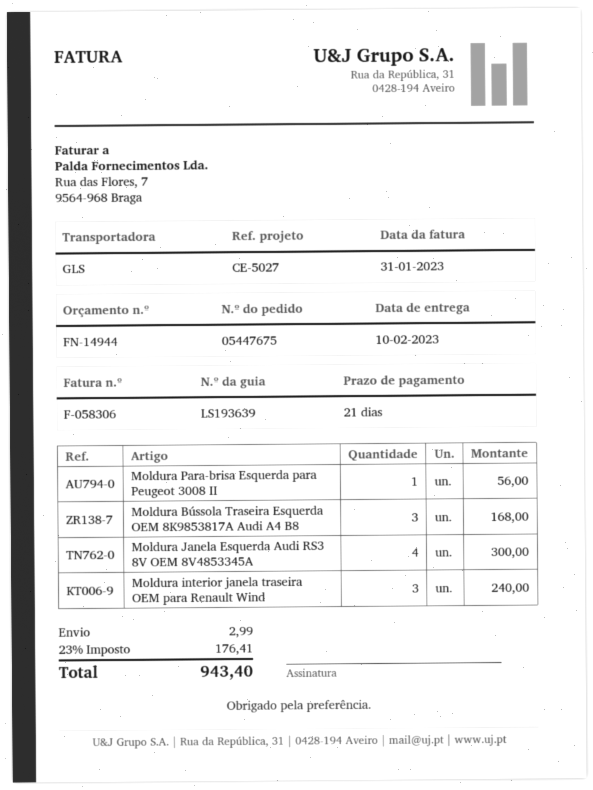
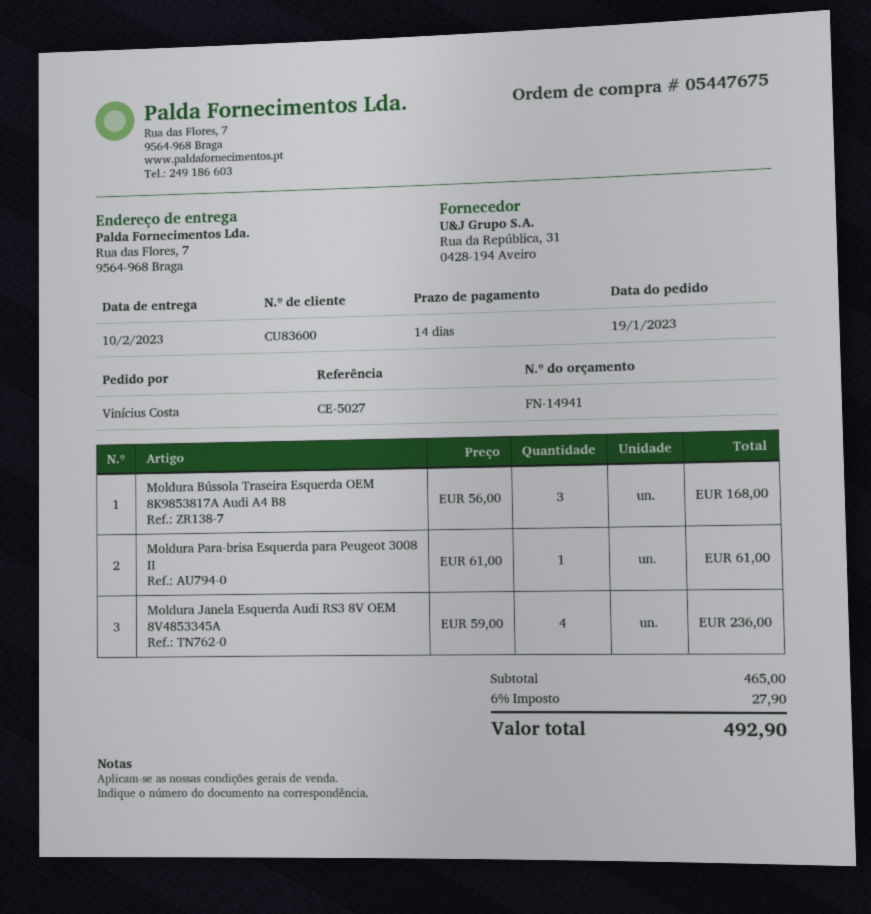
quote number: FN-14944 -> FN-14941
payment terms: 21 days -> 14 days
Moldura Para-brisa Esquerda para Peugeot 3008 II: 1 for 56.00 -> 1 for 61.00
Moldura Janela Esquerda Audi RS3 8V OEM 8V4853345A: 4 for 300.00 -> 4 for 236.00
Moldura interior janela traseira OEM para Renault Wind: 3 for 240.00 -> none
shipping: 2.99 -> none
tax: 23% = 176.41 -> 6% = 27.90
total: 943.40 -> 492.90

